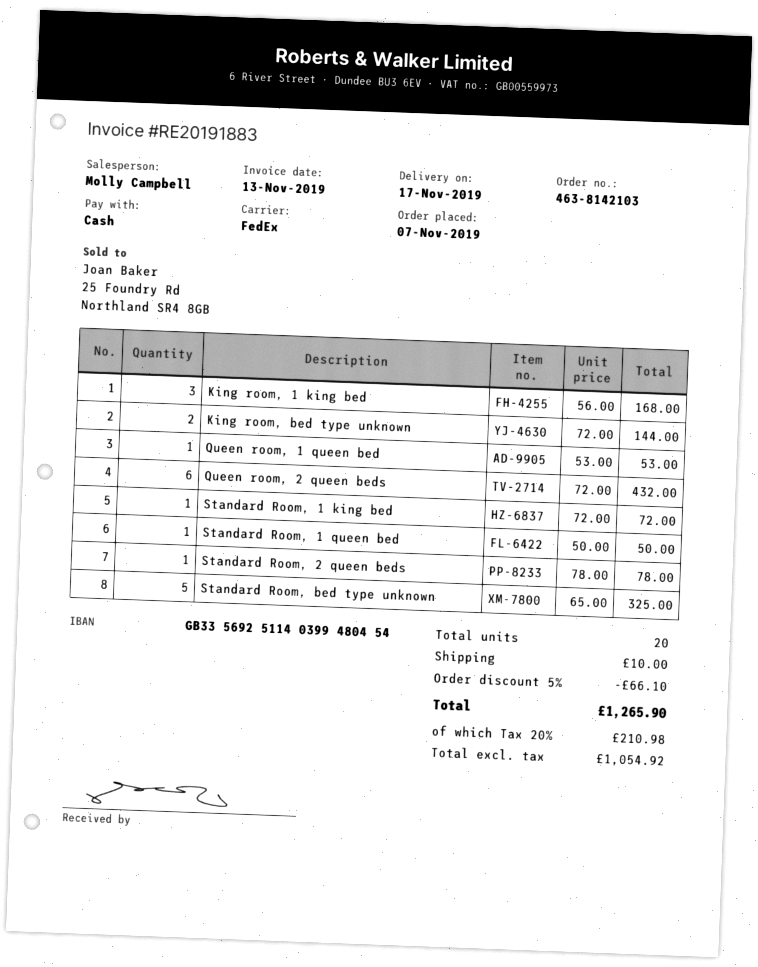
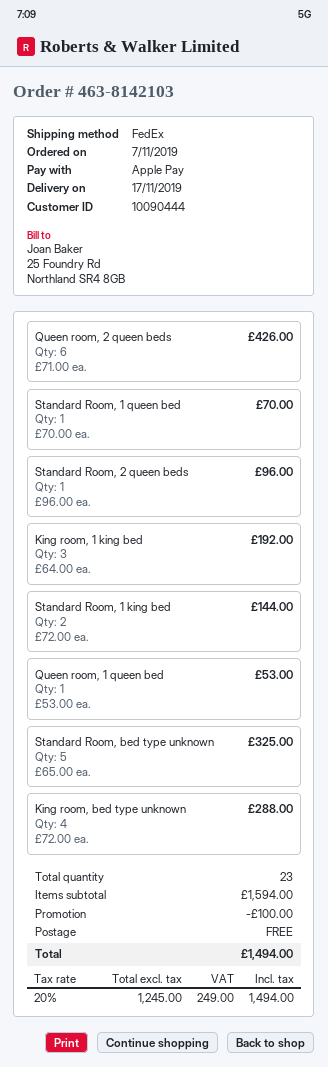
payment method: cash -> Apple Pay
King room, 1 king bed: 3 x 56.00 = 168.00 -> 3 x 64.00 = 192.00
King room, bed type unknown: 2 x 72.00 = 144.00 -> 4 x 72.00 = 288.00
Queen room, 2 queen beds: 6 x 72.00 = 432.00 -> 6 x 71.00 = 426.00
Standard Room, 1 king bed: 1 x 72.00 = 72.00 -> 2 x 72.00 = 144.00
Standard Room, 1 queen bed: 1 x 50.00 = 50.00 -> 1 x 70.00 = 70.00
Standard Room, 2 queen beds: 1 x 78.00 = 78.00 -> 1 x 96.00 = 96.00
total quantity: 20 -> 23
discount: 66.10 -> 100.00
shipping: 10.00 -> 0.00
net: 1054.92 -> 1245.00
tax: 20% = 210.98 -> 20% = 249.00
total: 1265.90 -> 1494.00

